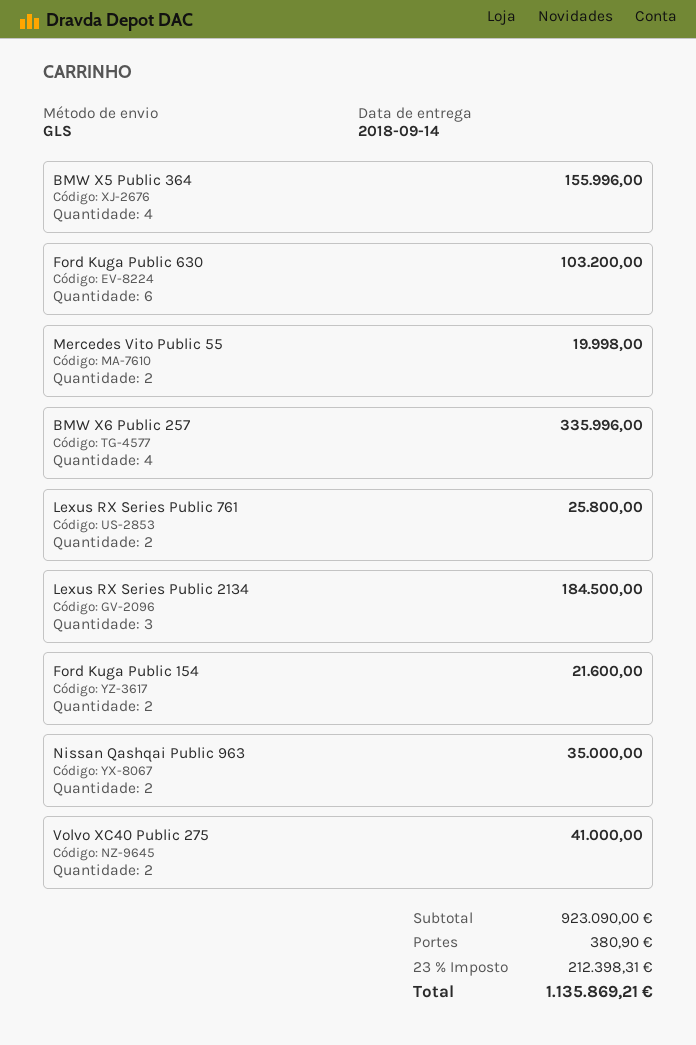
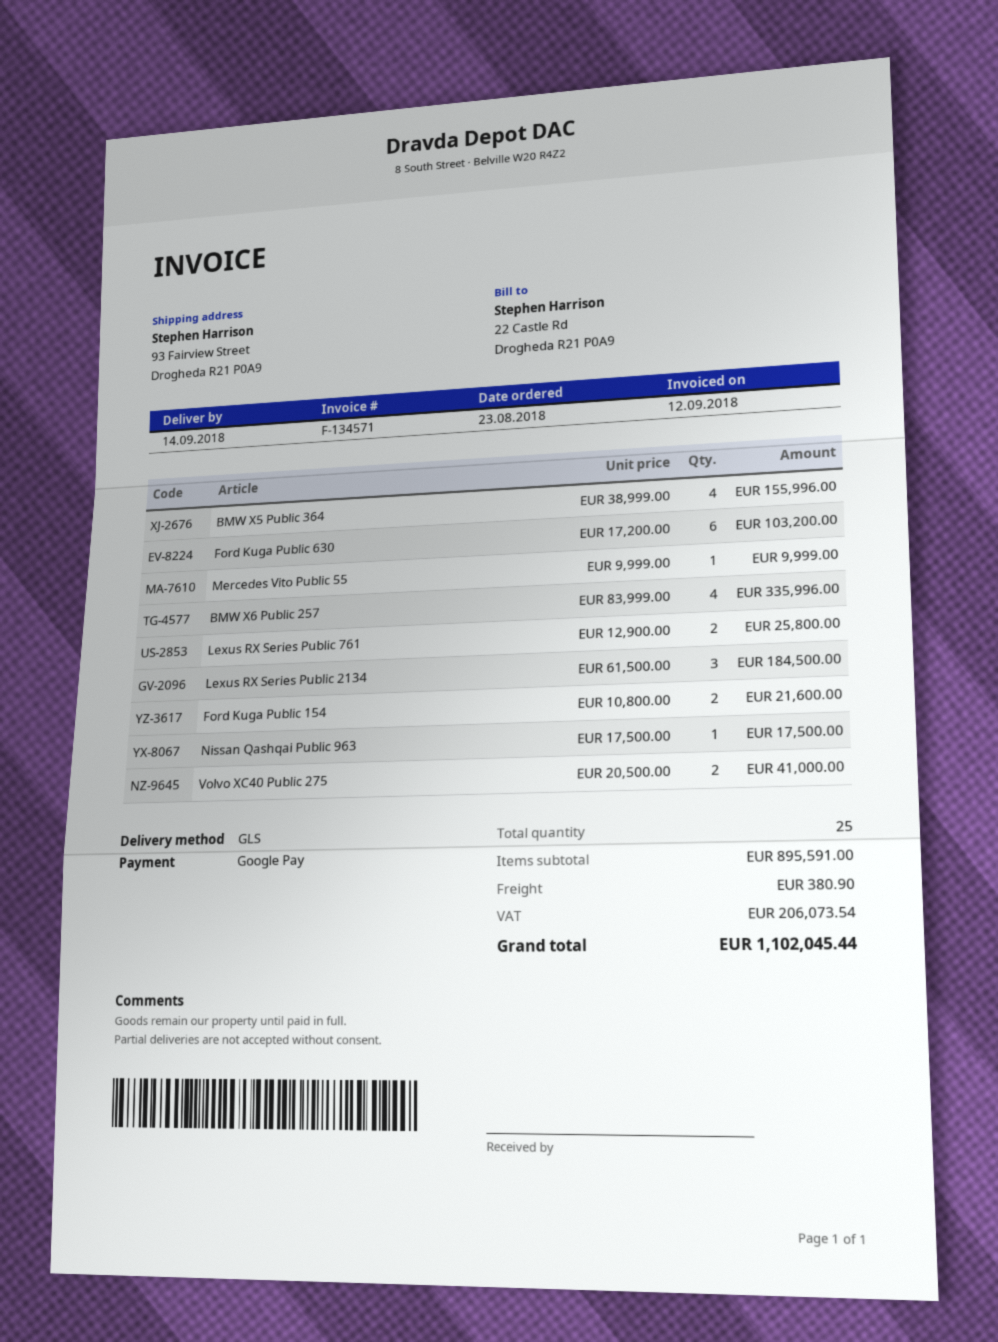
Mercedes Vito Public 55: 2 for 19998.00 -> 1 for 9999.00
Nissan Qashqai Public 963: 2 for 35000.00 -> 1 for 17500.00
subtotal: 923090.00 -> 895591.00
tax: 212398.31 -> 206073.54
total: 1135869.21 -> 1102045.44

